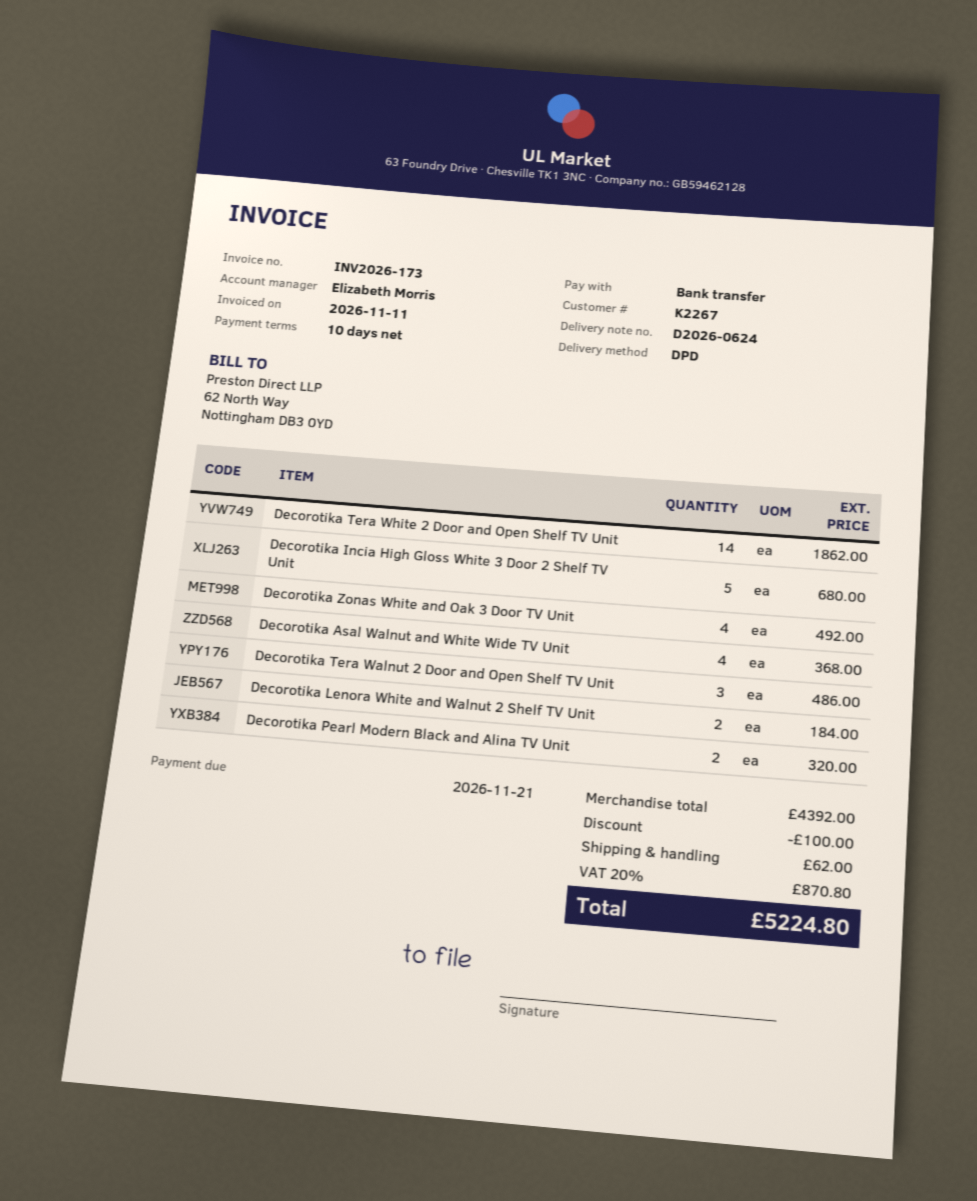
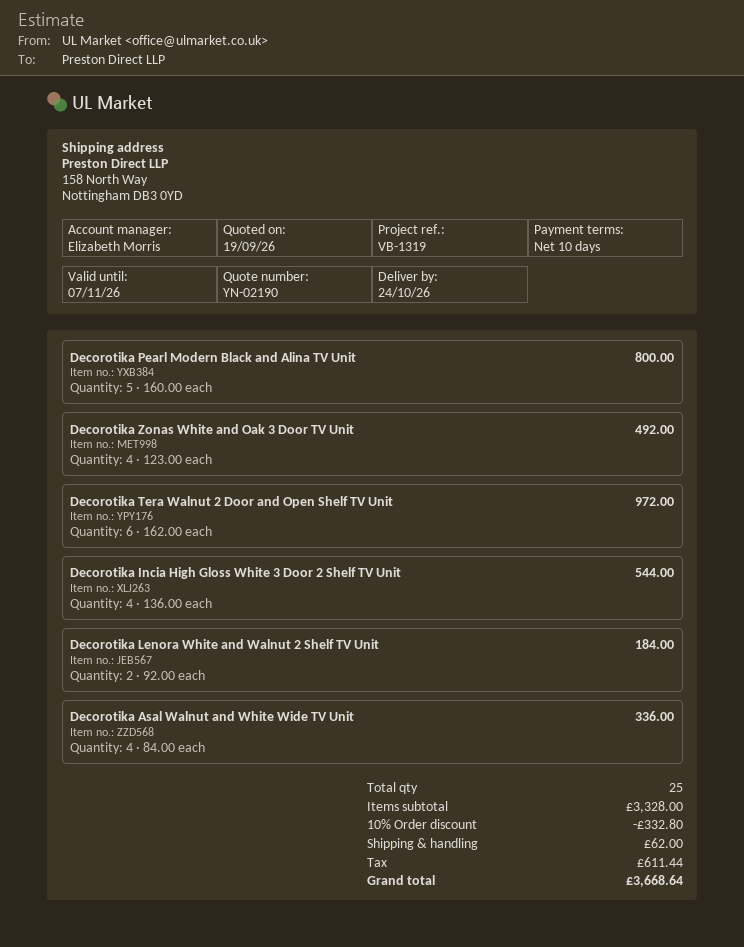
Decorotika Tera White 2 Door and Open Shelf TV Unit: 14 for 1862.00 -> none
Decorotika Incia High Gloss White 3 Door 2 Shelf TV Unit: 5 for 680.00 -> 4 for 544.00
Decorotika Asal Walnut and White Wide TV Unit: 4 for 368.00 -> 4 for 336.00
Decorotika Tera Walnut 2 Door and Open Shelf TV Unit: 3 for 486.00 -> 6 for 972.00
Decorotika Pearl Modern Black and Alina TV Unit: 2 for 320.00 -> 5 for 800.00
subtotal: 4392.00 -> 3328.00
discount: 100.00 -> 332.80
tax: 870.80 -> 611.44
total: 5224.80 -> 3668.64

